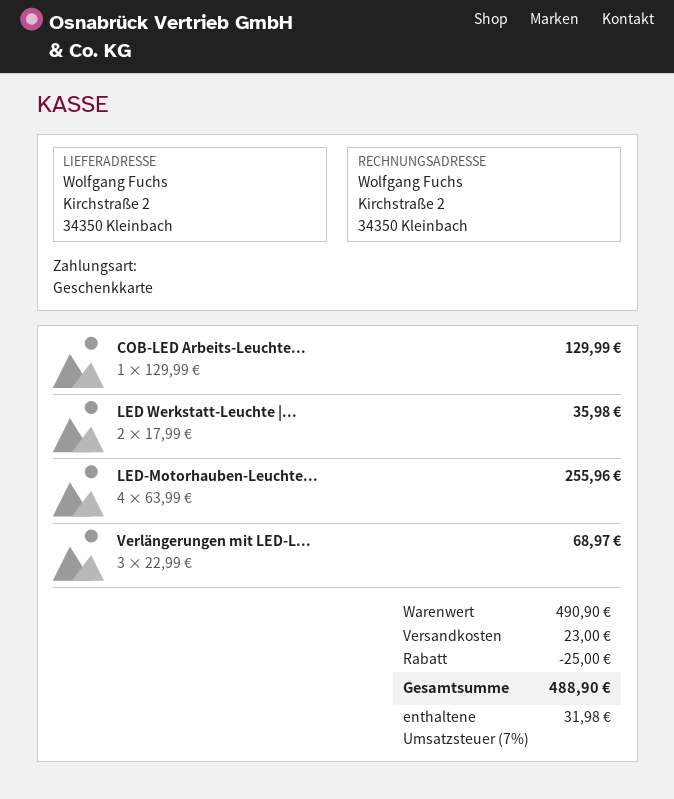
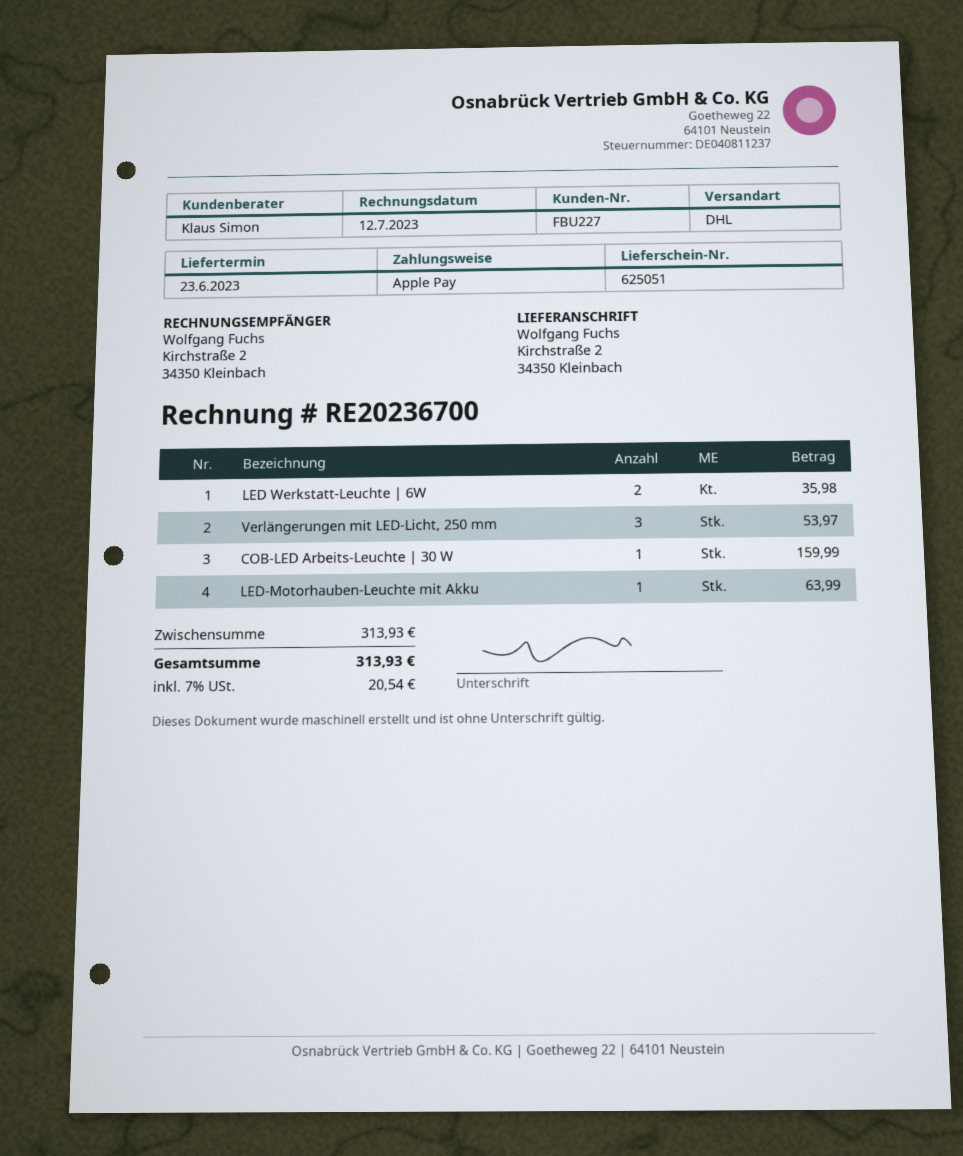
payment method: gift card -> Apple Pay
COB-LED Arbeits-Leuchte...: 1 for 129.99 -> 1 for 159.99
LED-Motorhauben-Leuchte...: 4 for 255.96 -> 1 for 63.99
Verlängerungen mit LED-L...: 3 for 68.97 -> 3 for 53.97
subtotal: 490.90 -> 313.93
discount: 25.00 -> none
shipping: 23.00 -> none
tax: 7% = 31.98 -> 7% = 20.54
total: 488.90 -> 313.93

